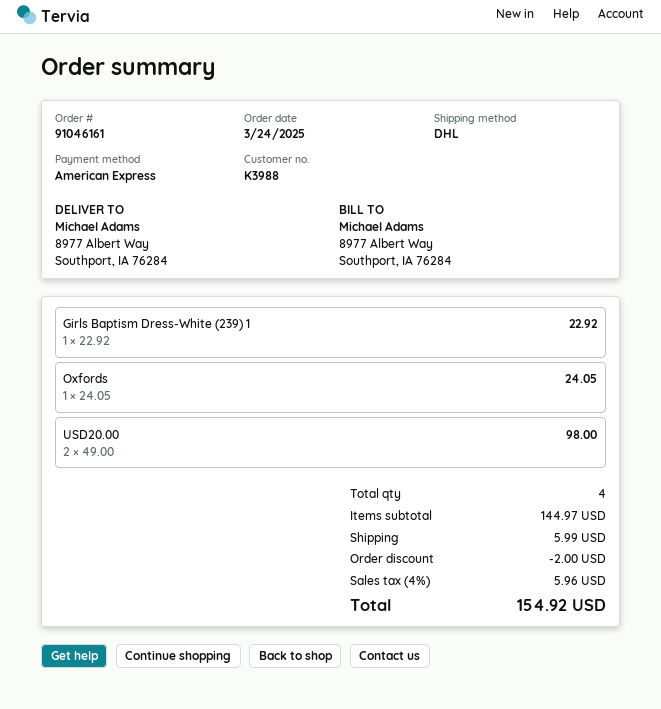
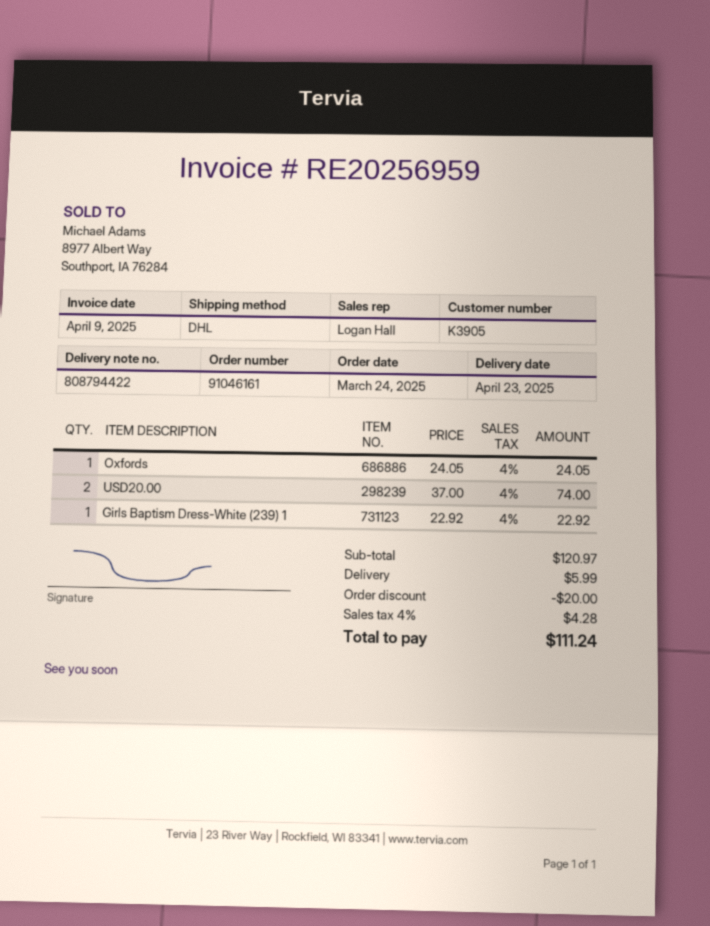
customer number: K3988 -> K3905
USD20.00: 2 x 49.00 = 98.00 -> 2 x 37.00 = 74.00
subtotal: 144.97 -> 120.97
discount: 2.00 -> 20.00
tax: 4% = 5.96 -> 4% = 4.28
total: 154.92 -> 111.24

